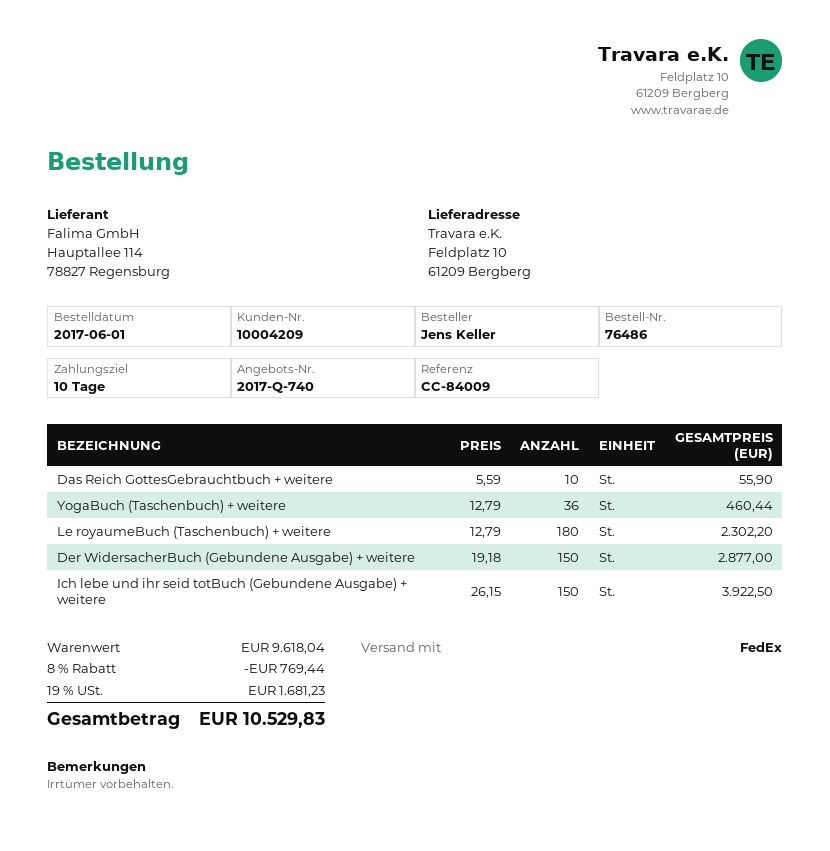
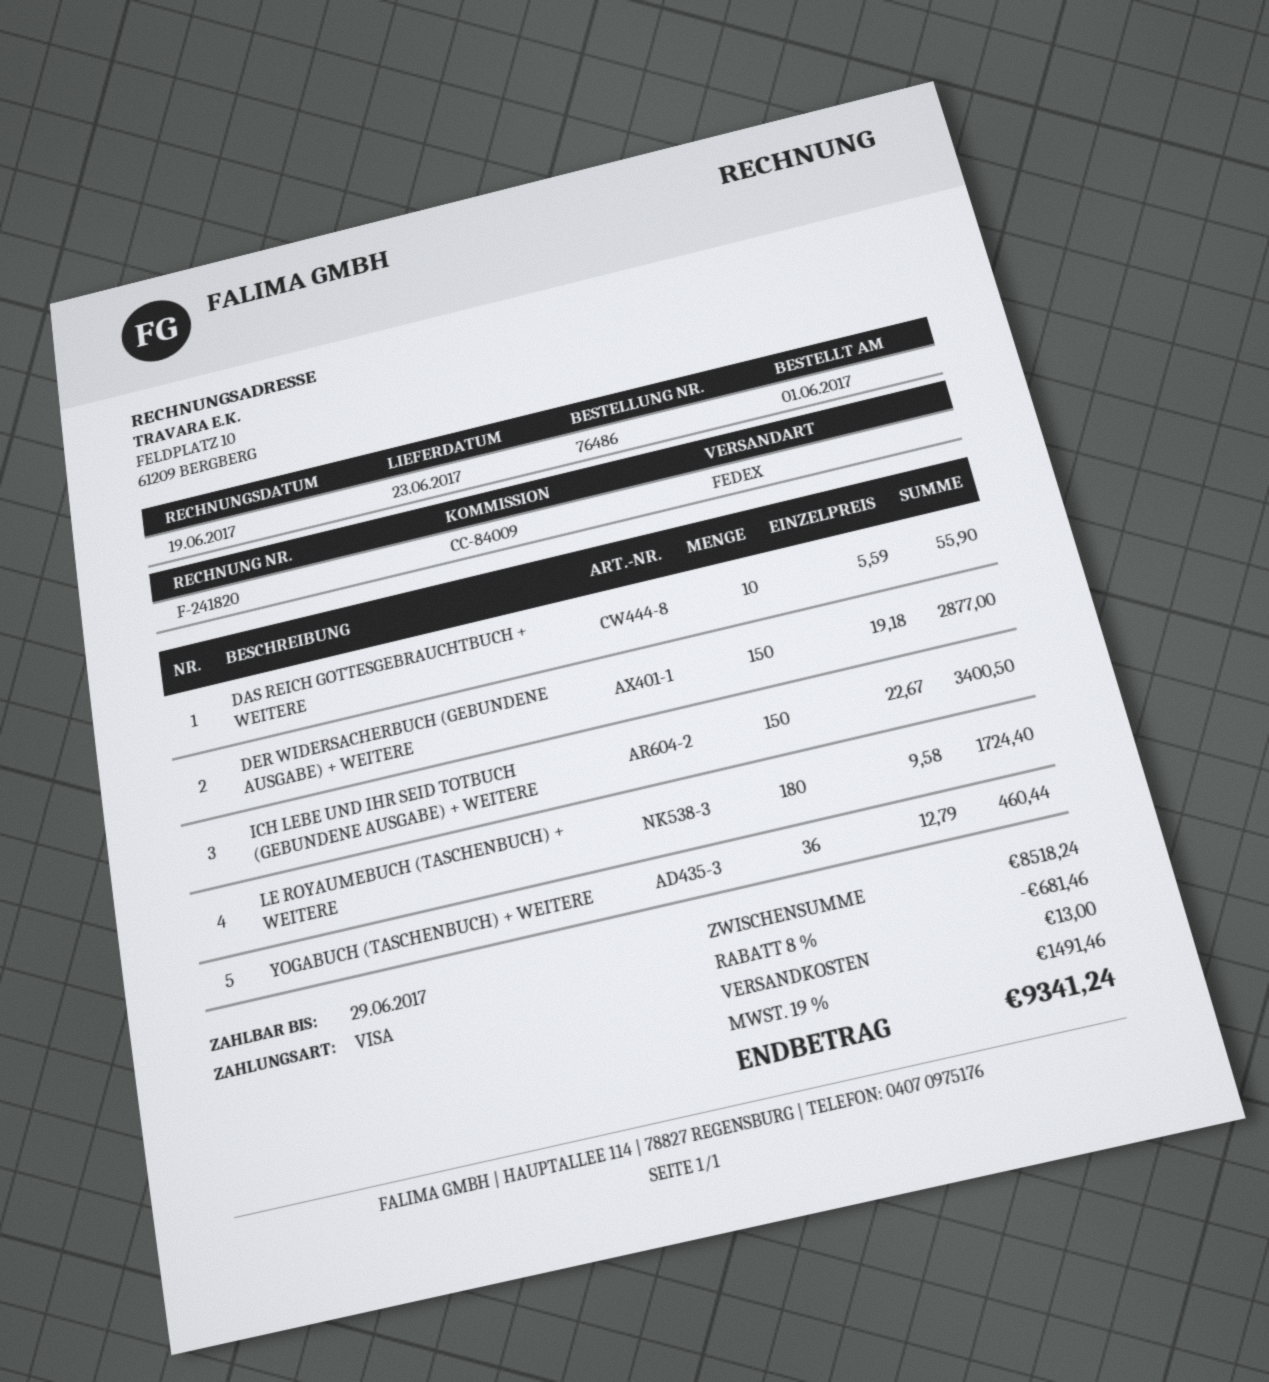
Le royaumeBuch (Taschenbuch) + weitere: 180 x 12.79 = 2302.20 -> 180 x 9.58 = 1724.40
Ich lebe und ihr seid totBuch (Gebundene Ausgabe) + weitere: 150 x 26.15 = 3922.50 -> 150 x 22.67 = 3400.50
subtotal: 9618.04 -> 8518.24
discount: 8% = 769.44 -> 8% = 681.46
shipping: none -> 13.00
tax: 19% = 1681.23 -> 19% = 1491.46
total: 10529.83 -> 9341.24

